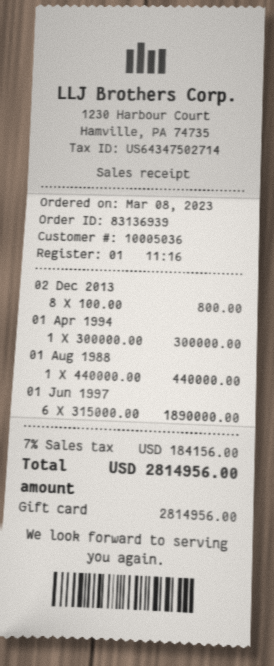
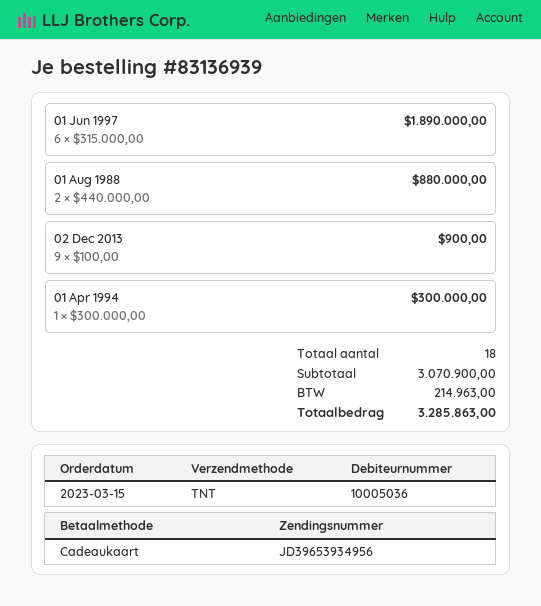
order date: 2023-03-08 -> 2023-03-15
02 Dec 2013: 8 x 100.00 = 800.00 -> 9 x 100.00 = 900.00
01 Aug 1988: 1 x 440000.00 = 440000.00 -> 2 x 440000.00 = 880000.00
tax: 184156.00 -> 214963.00
total: 2814956.00 -> 3285863.00

